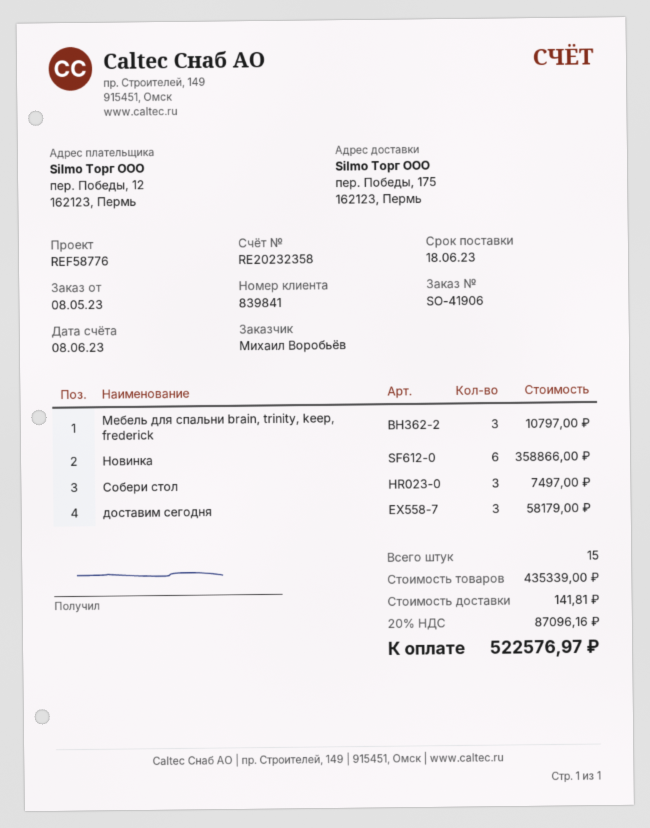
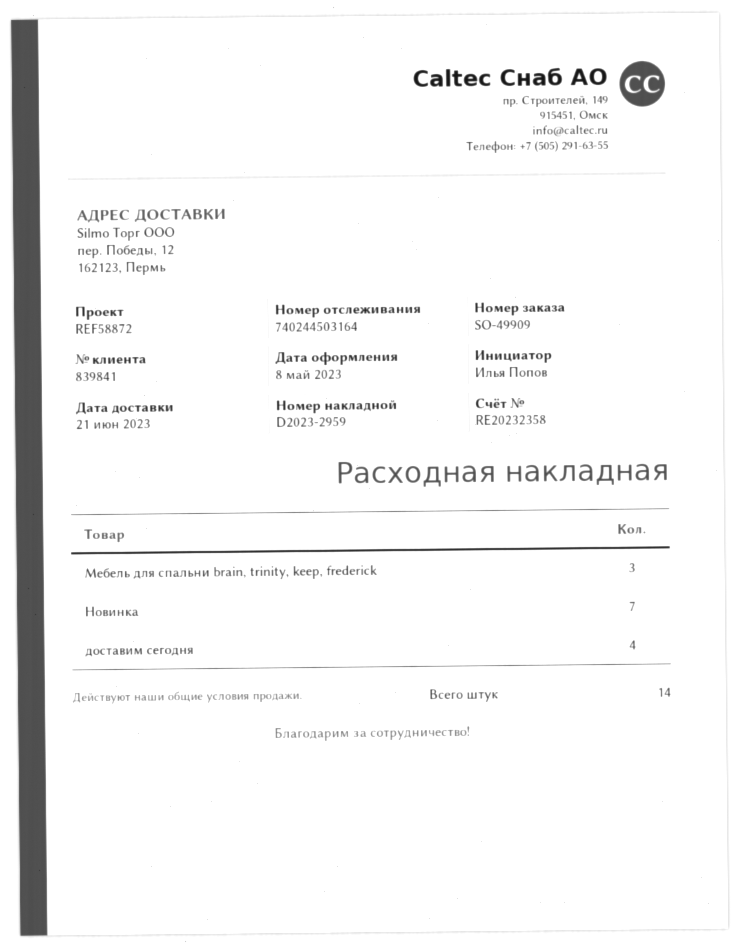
order number: SO-41906 -> SO-49909
delivery date: 2023-06-18 -> 2023-06-21
reference: REF58776 -> REF58872
ordered by: Михаил Воробьёв -> Илья Попов
ship to: пер. Победы, 175, 162123, Пермь -> пер. Победы, 12, 162123, Пермь
Новинка: 6 -> 7
Собери стол: 3 -> none
доставим сегодня: 3 -> 4
total quantity: 15 -> 14

